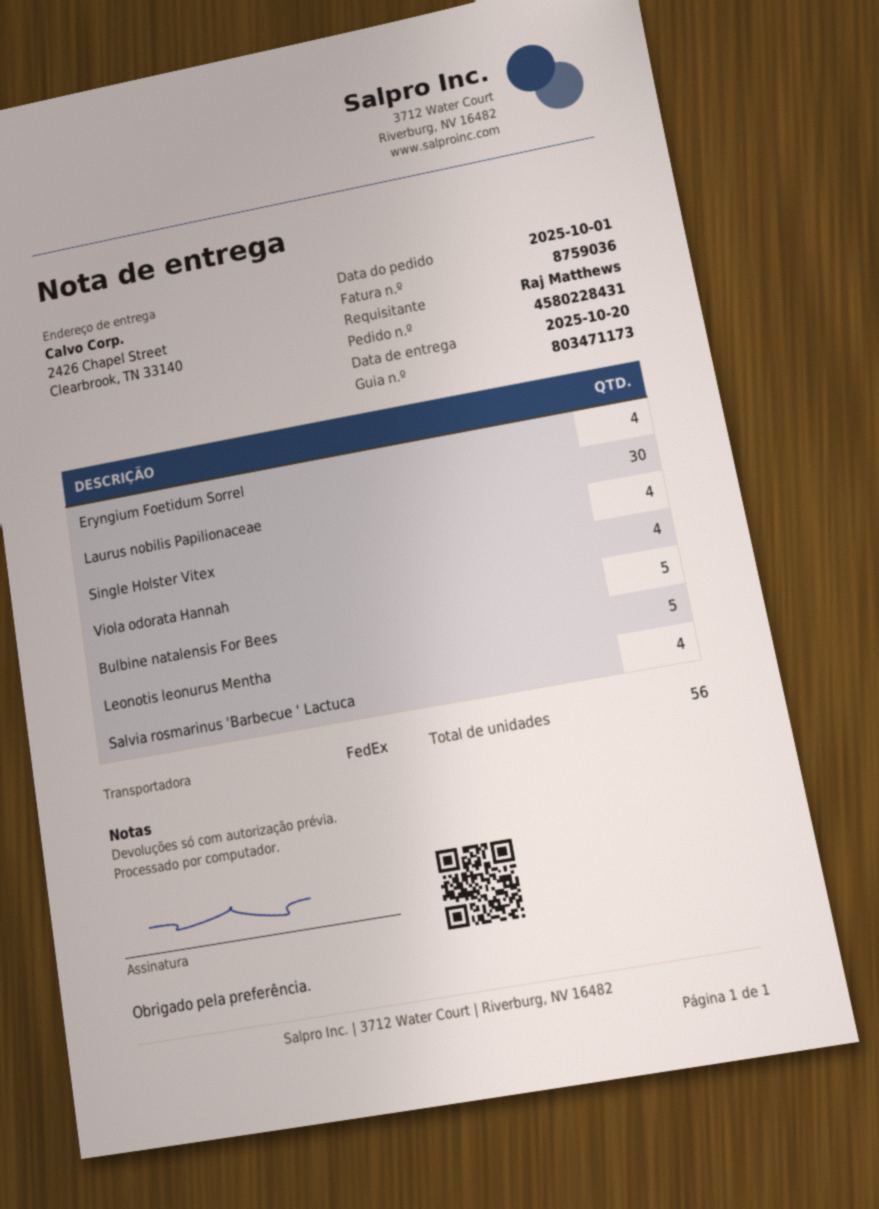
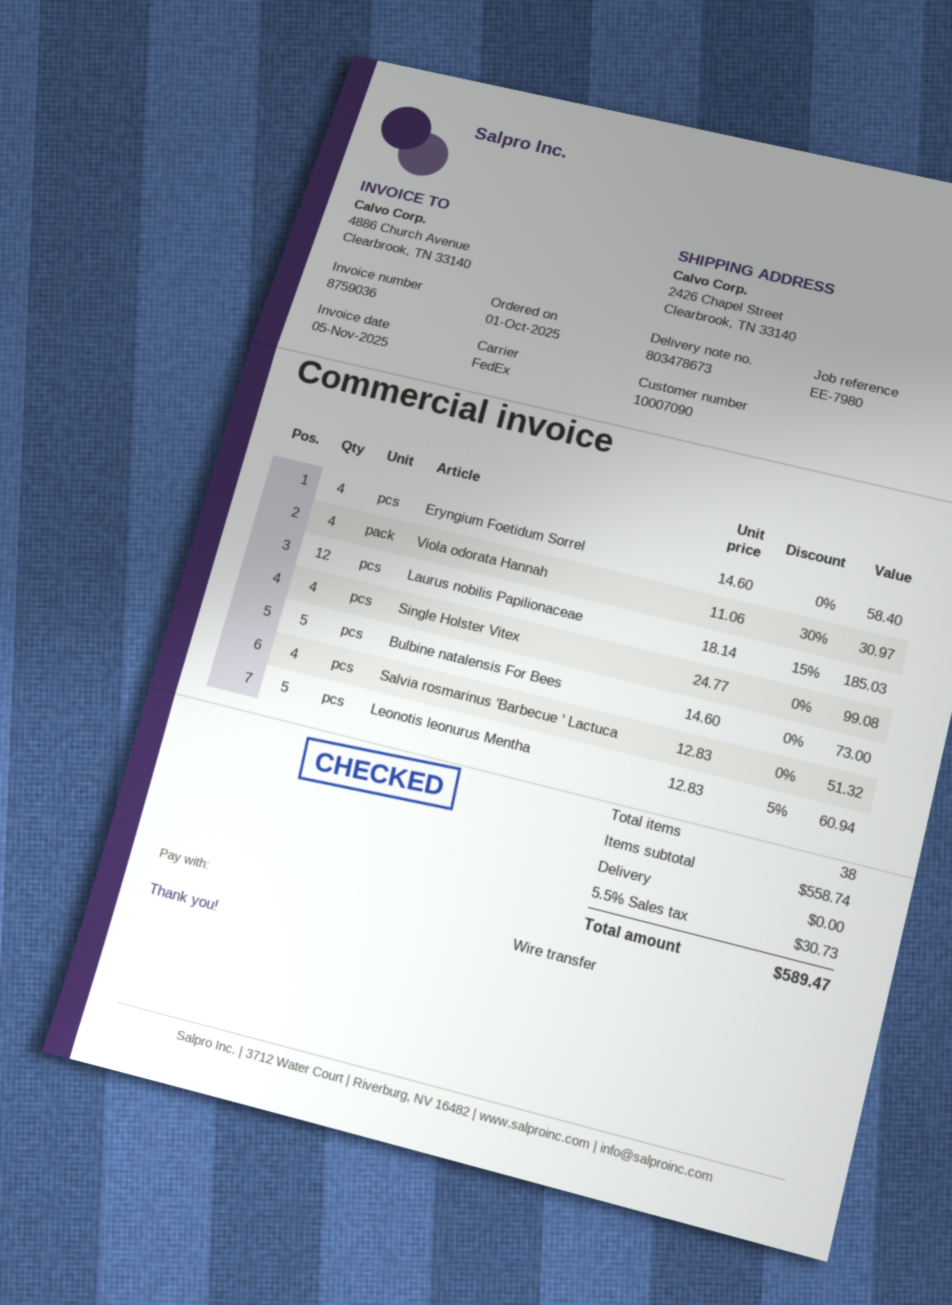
delivery note number: 803471173 -> 803478673
Laurus nobilis Papilionaceae: 30 -> 12
total quantity: 56 -> 38

